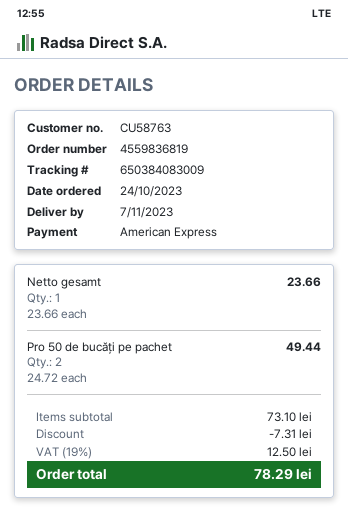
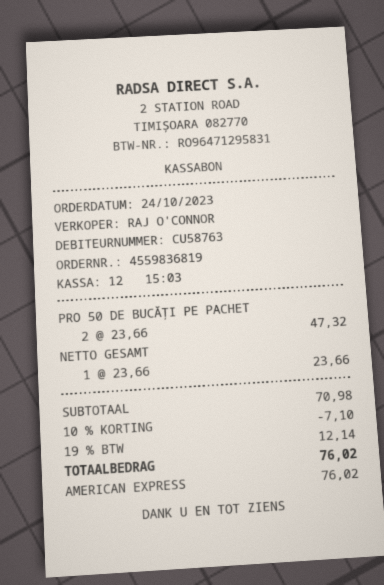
Pro 50 de bucăți pe pachet: 2 x 24.72 = 49.44 -> 2 x 23.66 = 47.32
subtotal: 73.10 -> 70.98
discount: 7.31 -> 7.10
tax: 19% = 12.50 -> 19% = 12.14
total: 78.29 -> 76.02

